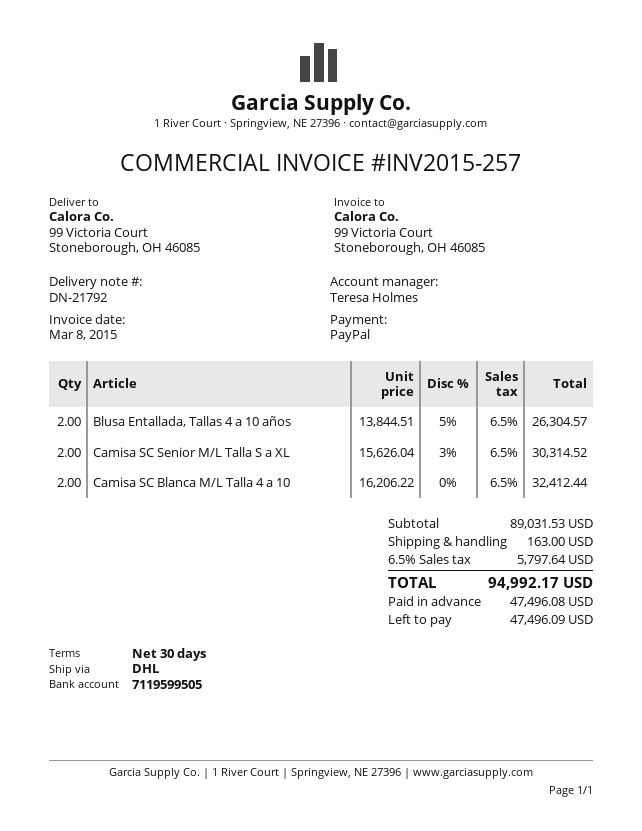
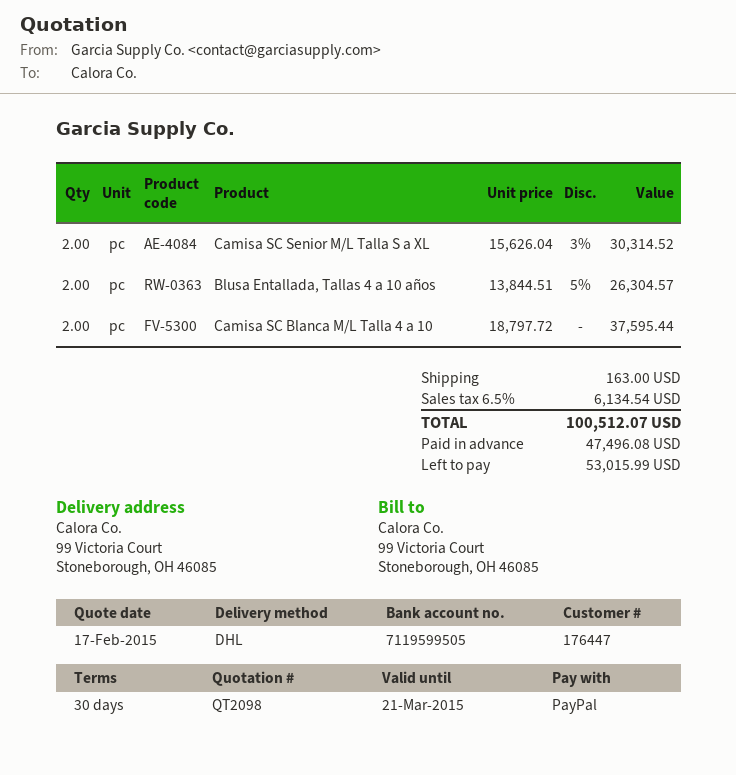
Camisa SC Blanca M/L Talla 4 a 10: 2 x 16206.22 = 32412.44 -> 2 x 18797.72 = 37595.44
tax: 6.5% = 5797.64 -> 6.5% = 6134.54
total: 94992.17 -> 100512.07
balance: 47496.09 -> 53015.99

